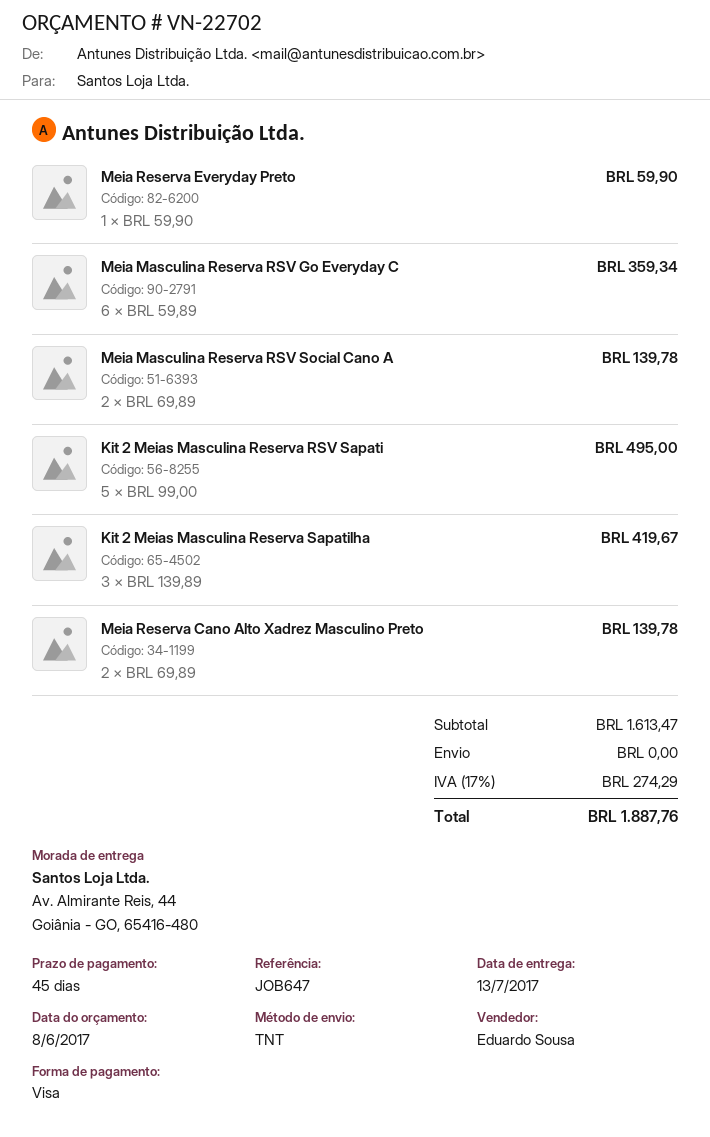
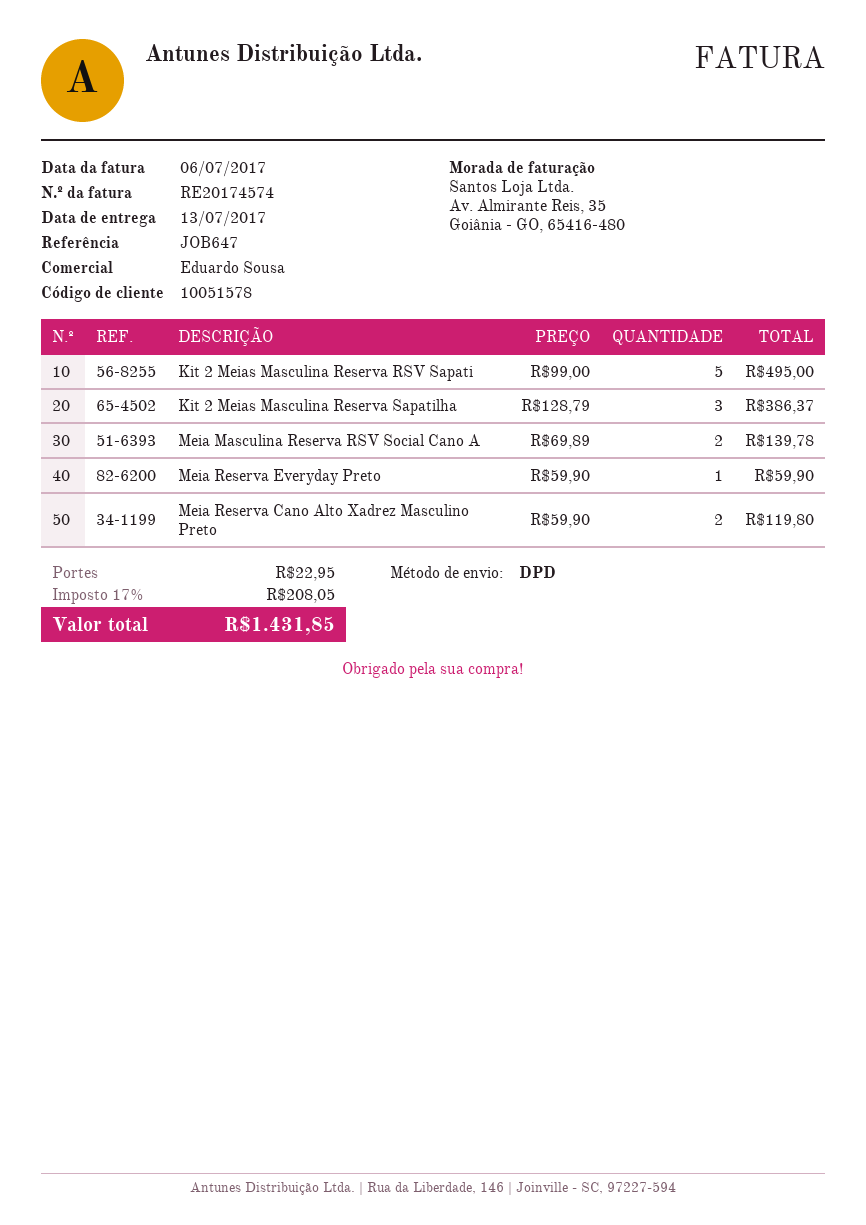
shipping method: TNT -> DPD
Meia Masculina Reserva RSV Go Everyday C: 6 x 59.89 = 359.34 -> none
Kit 2 Meias Masculina Reserva Sapatilha: 3 x 139.89 = 419.67 -> 3 x 128.79 = 386.37
Meia Reserva Cano Alto Xadrez Masculino Preto: 2 x 69.89 = 139.78 -> 2 x 59.90 = 119.80
shipping: 0.00 -> 22.95
tax: 17% = 274.29 -> 17% = 208.05
total: 1887.76 -> 1431.85

